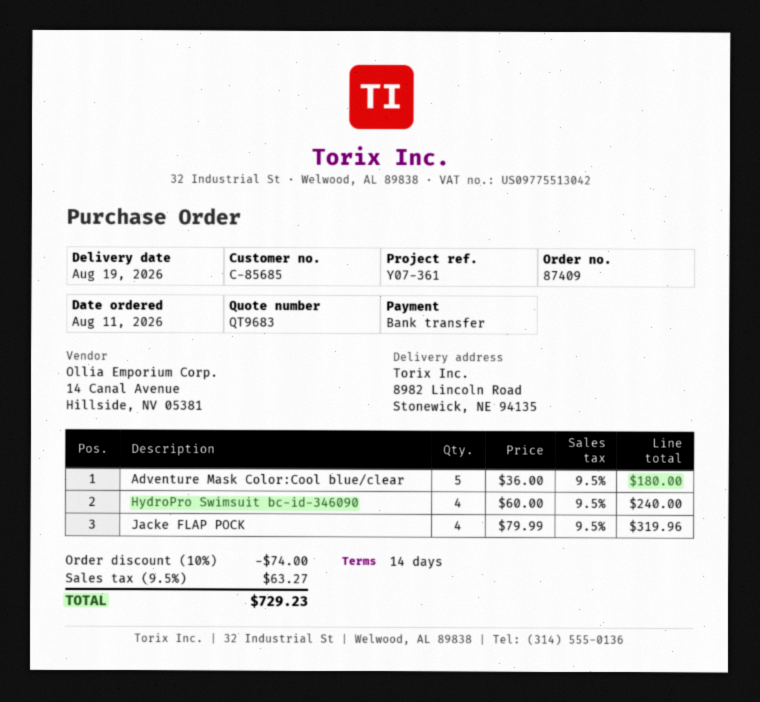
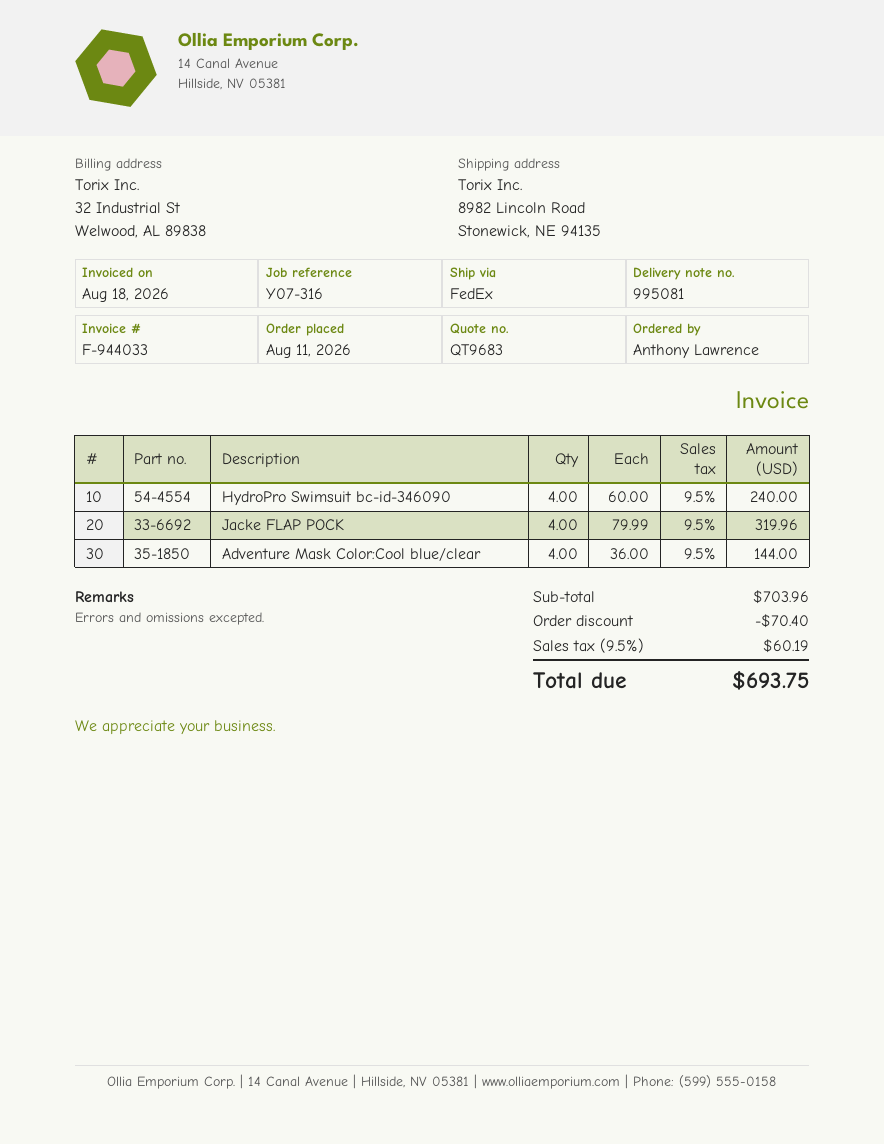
reference: Y07-361 -> Y07-316
Adventure Mask Color:Cool blue/clear: 5 x 36.00 = 180.00 -> 4 x 36.00 = 144.00
discount: 74.00 -> 70.40
tax: 9.5% = 63.27 -> 9.5% = 60.19
total: 729.23 -> 693.75

